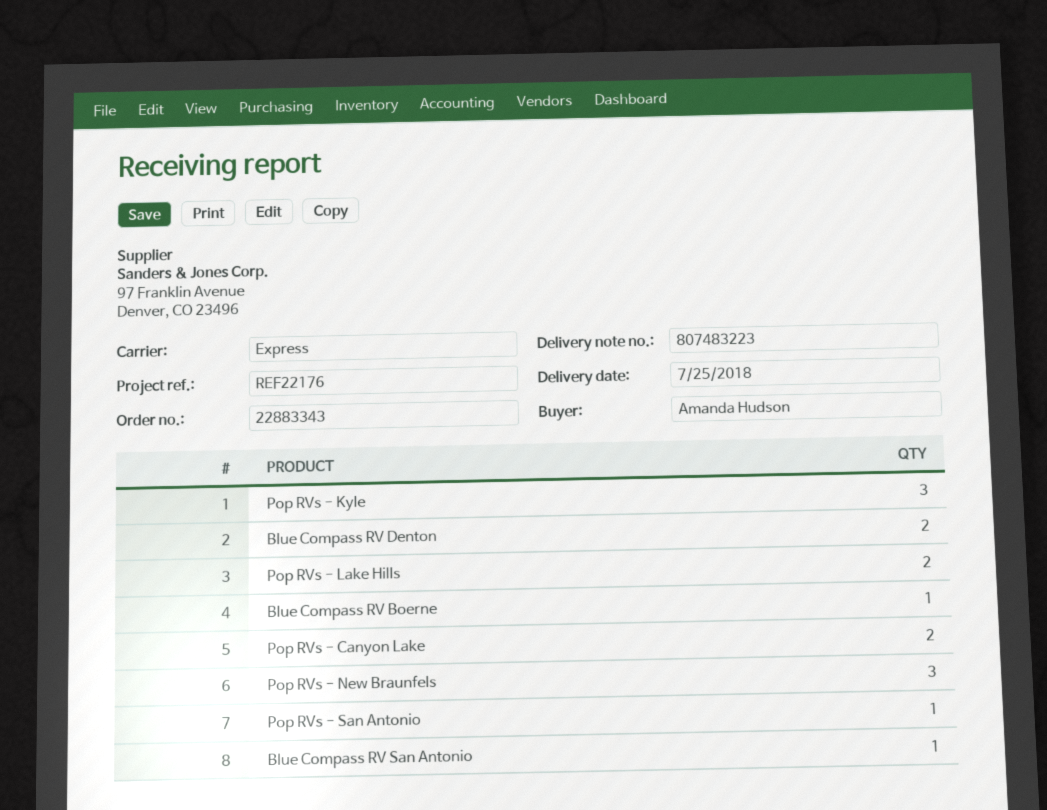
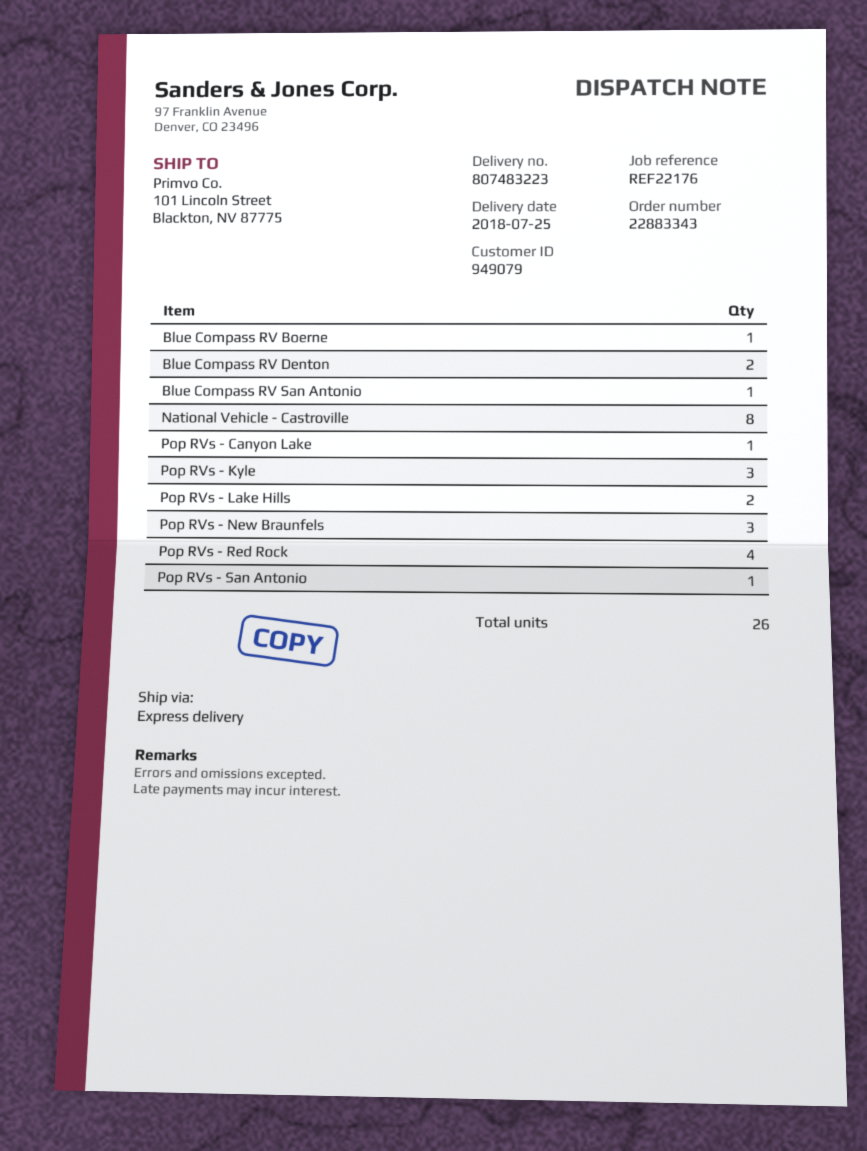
Pop RVs - Canyon Lake: 2 -> 1
National Vehicle - Castroville: none -> 8
Pop RVs - Red Rock: none -> 4

